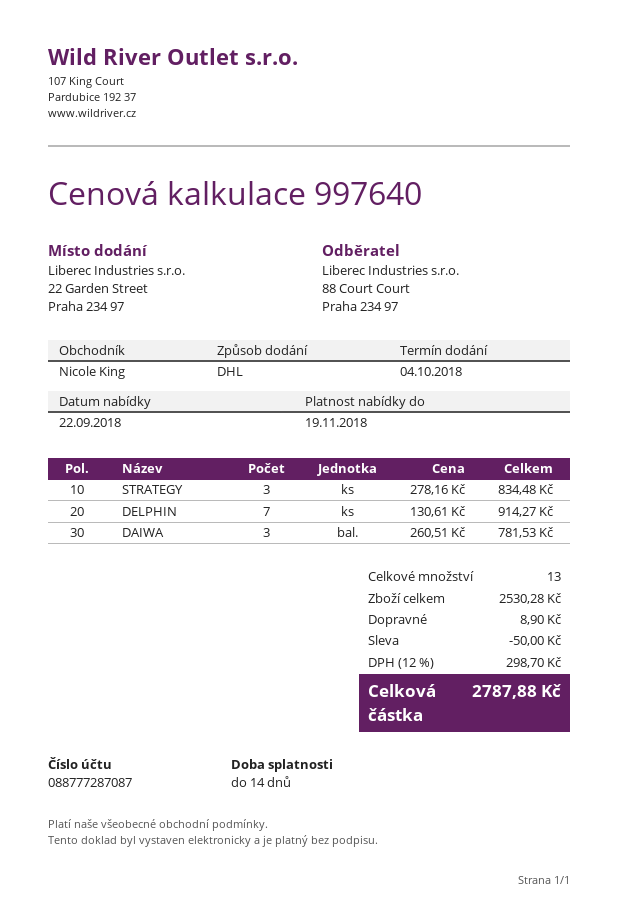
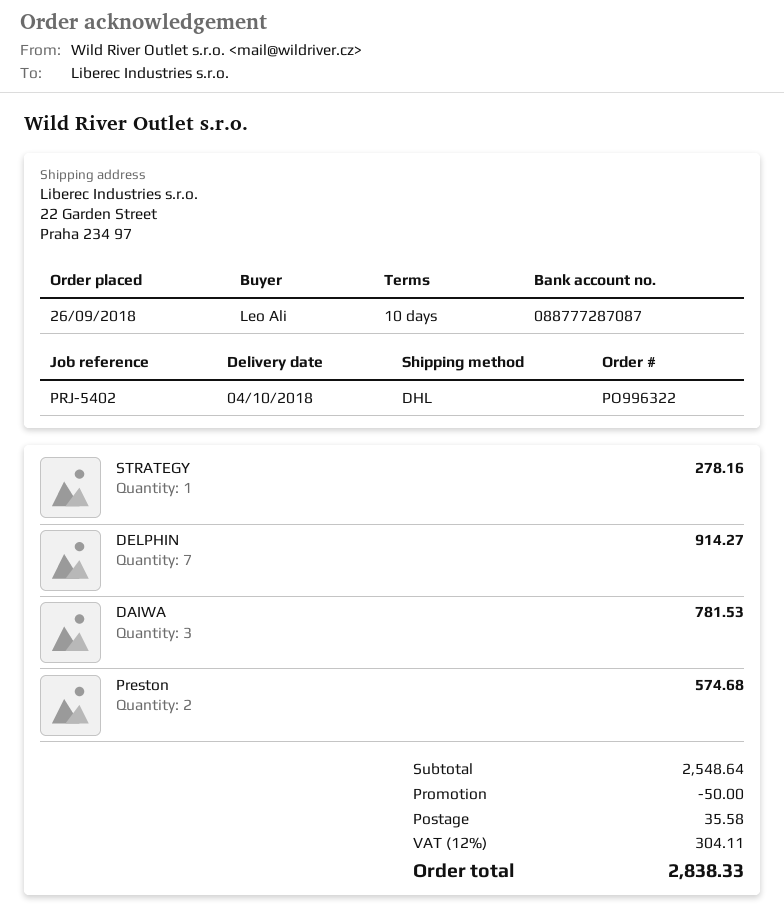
payment terms: 14 days -> 10 days
STRATEGY: 3 for 834.48 -> 1 for 278.16
Preston: none -> 2 for 574.68
subtotal: 2530.28 -> 2548.64
shipping: 8.90 -> 35.58
tax: 12% = 298.70 -> 12% = 304.11
total: 2787.88 -> 2838.33

